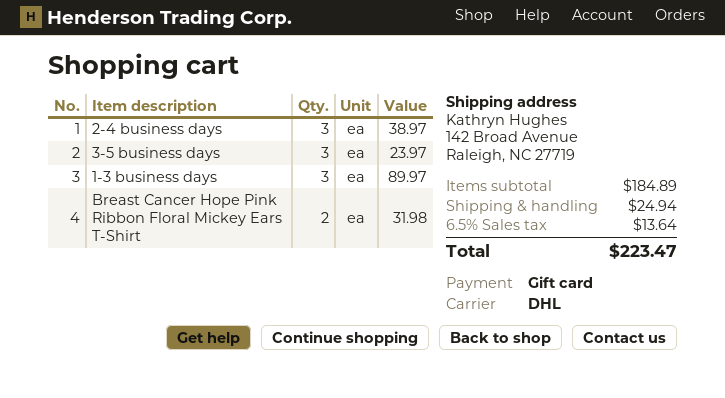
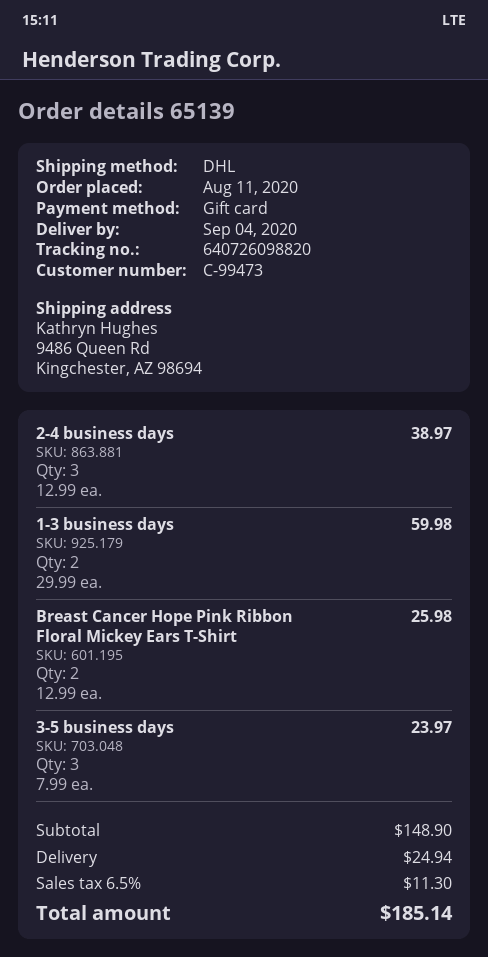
ship to: 142 Broad Avenue, Raleigh, NC 27719 -> 9486 Queen Rd, Kingchester, AZ 98694
1-3 business days: 3 for 89.97 -> 2 for 59.98
Breast Cancer Hope Pink Ribbon Floral Mickey Ears T-Shirt: 2 for 31.98 -> 2 for 25.98
subtotal: 184.89 -> 148.90
tax: 6.5% = 13.64 -> 6.5% = 11.30
total: 223.47 -> 185.14

